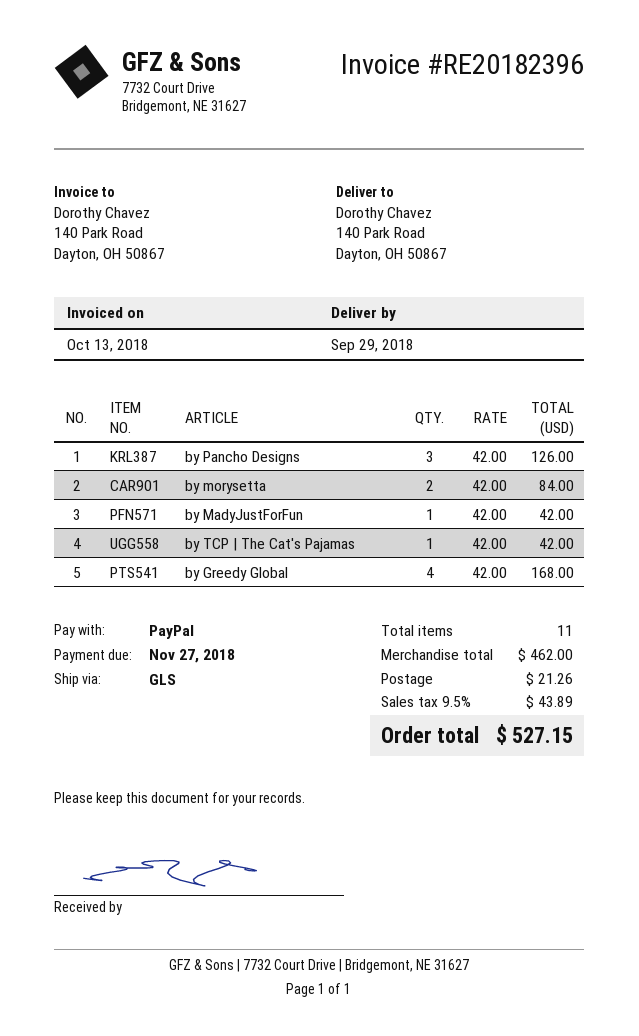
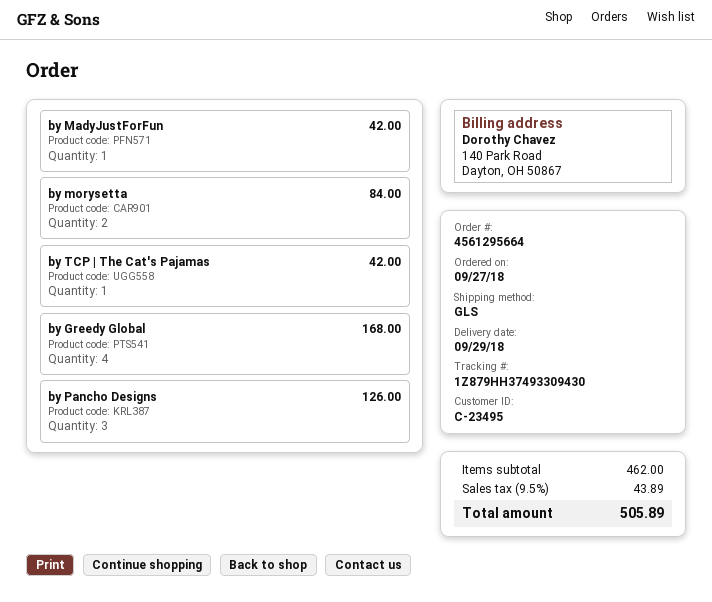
shipping: 21.26 -> none
total: 527.15 -> 505.89

